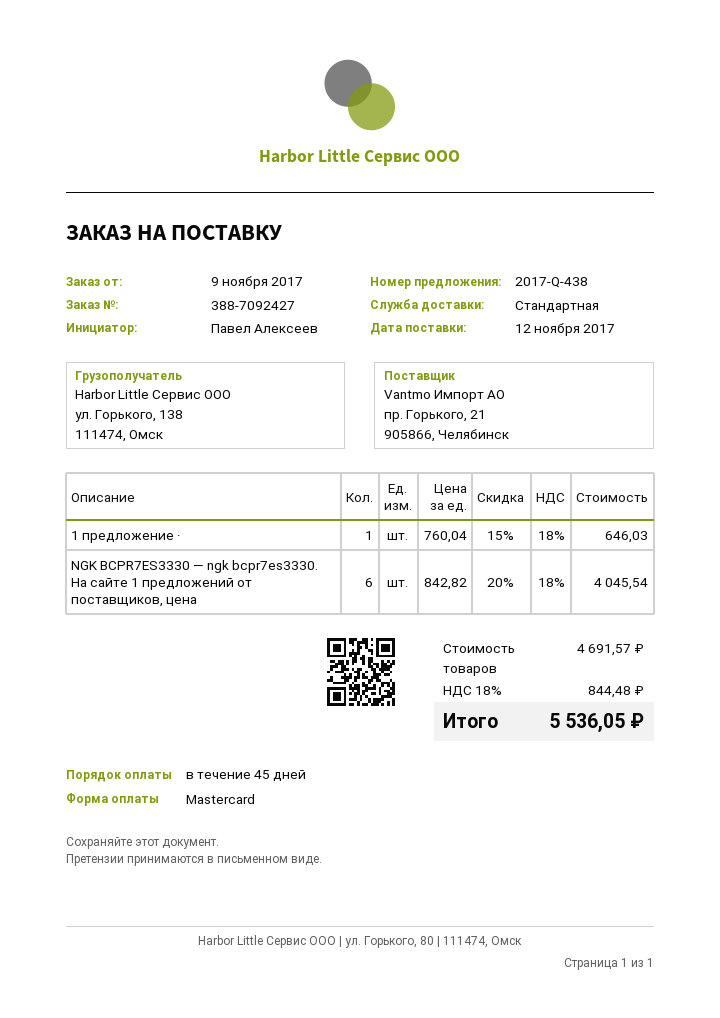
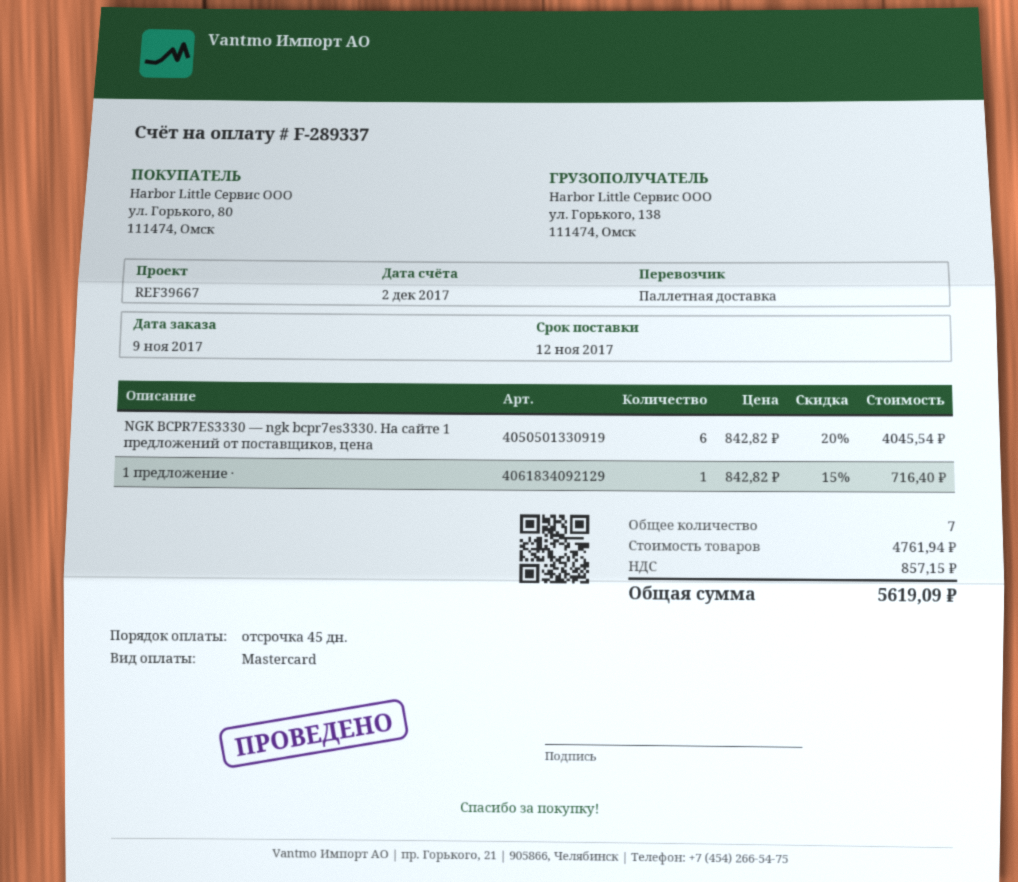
shipping method: standard -> pallet freight
1 предложение ·: 1 x 760.04 - 15% = 646.03 -> 1 x 842.82 - 15% = 716.40
subtotal: 4691.57 -> 4761.94
tax: 844.48 -> 857.15
total: 5536.05 -> 5619.09

